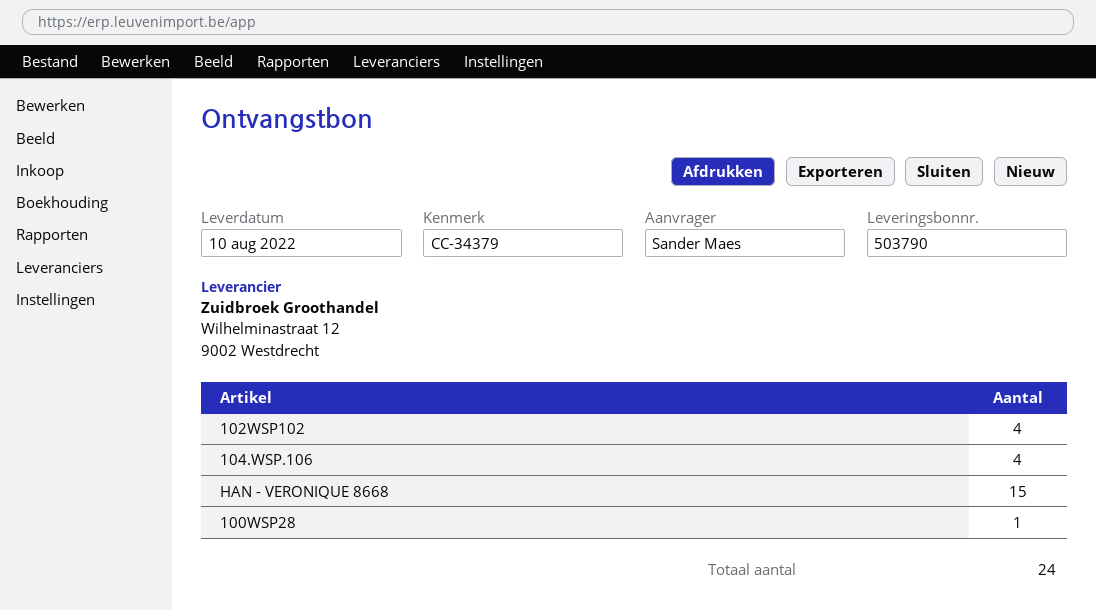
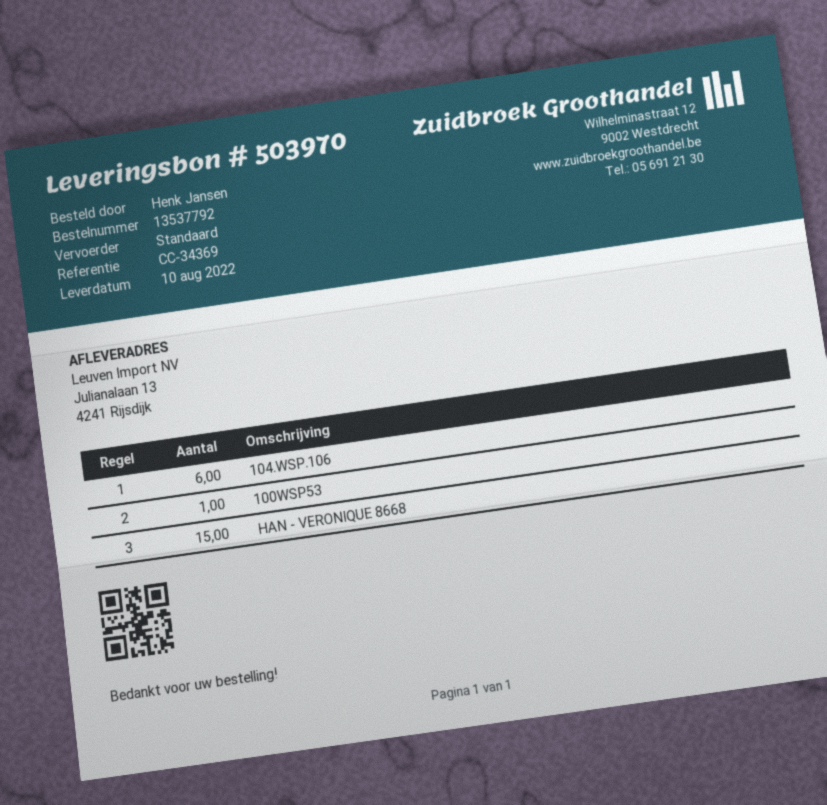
delivery note number: 503790 -> 503970
reference: CC-34379 -> CC-34369
ordered by: Sander Maes -> Henk Jansen
102WSP102: 4 -> none
104.WSP.106: 4 -> 6
100WSP28: 1 -> none
100WSP53: none -> 1

